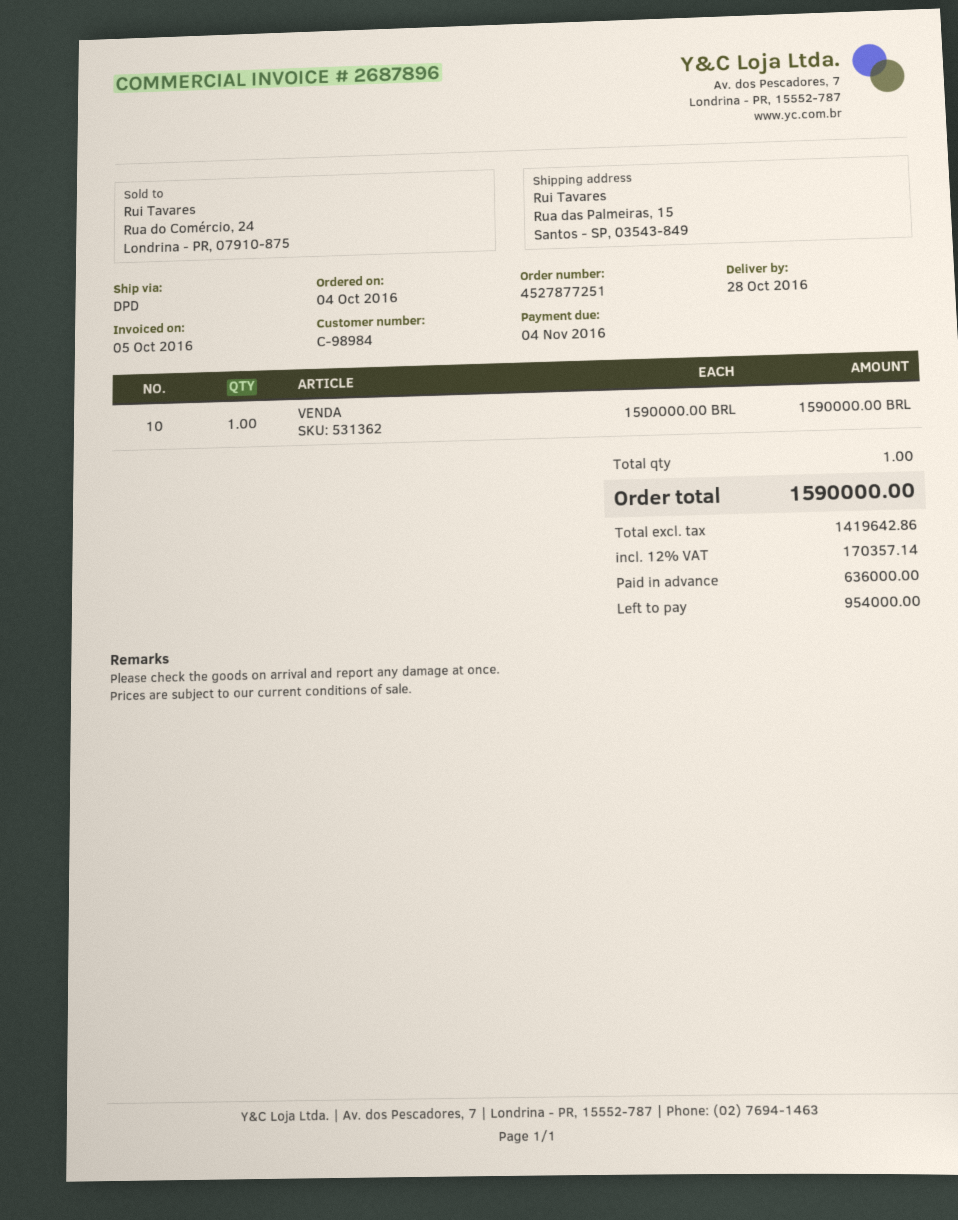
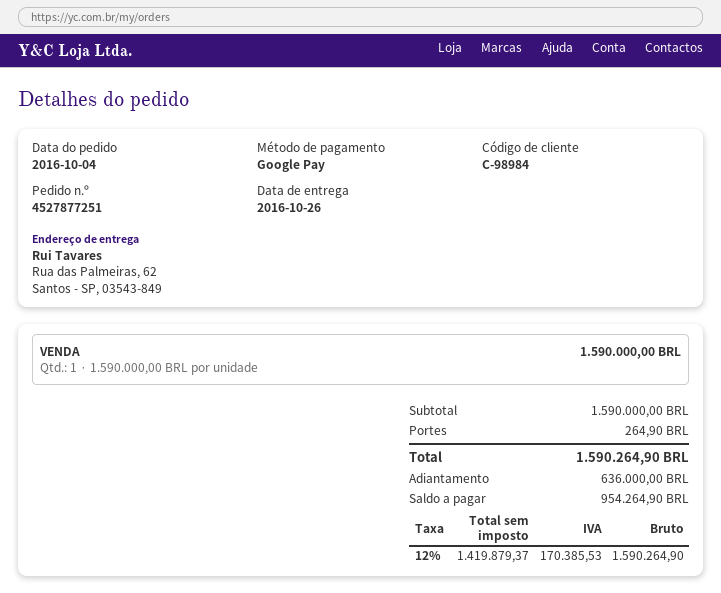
delivery date: 2016-10-28 -> 2016-10-26
ship to: Rua das Palmeiras, 15, Santos - SP, 03543-849 -> Rua das Palmeiras, 62, Santos - SP, 03543-849
shipping: none -> 264.90
net: 1419642.86 -> 1419879.37
tax: 12% = 170357.14 -> 12% = 170385.53
total: 1590000.00 -> 1590264.90
balance: 954000.00 -> 954264.90

